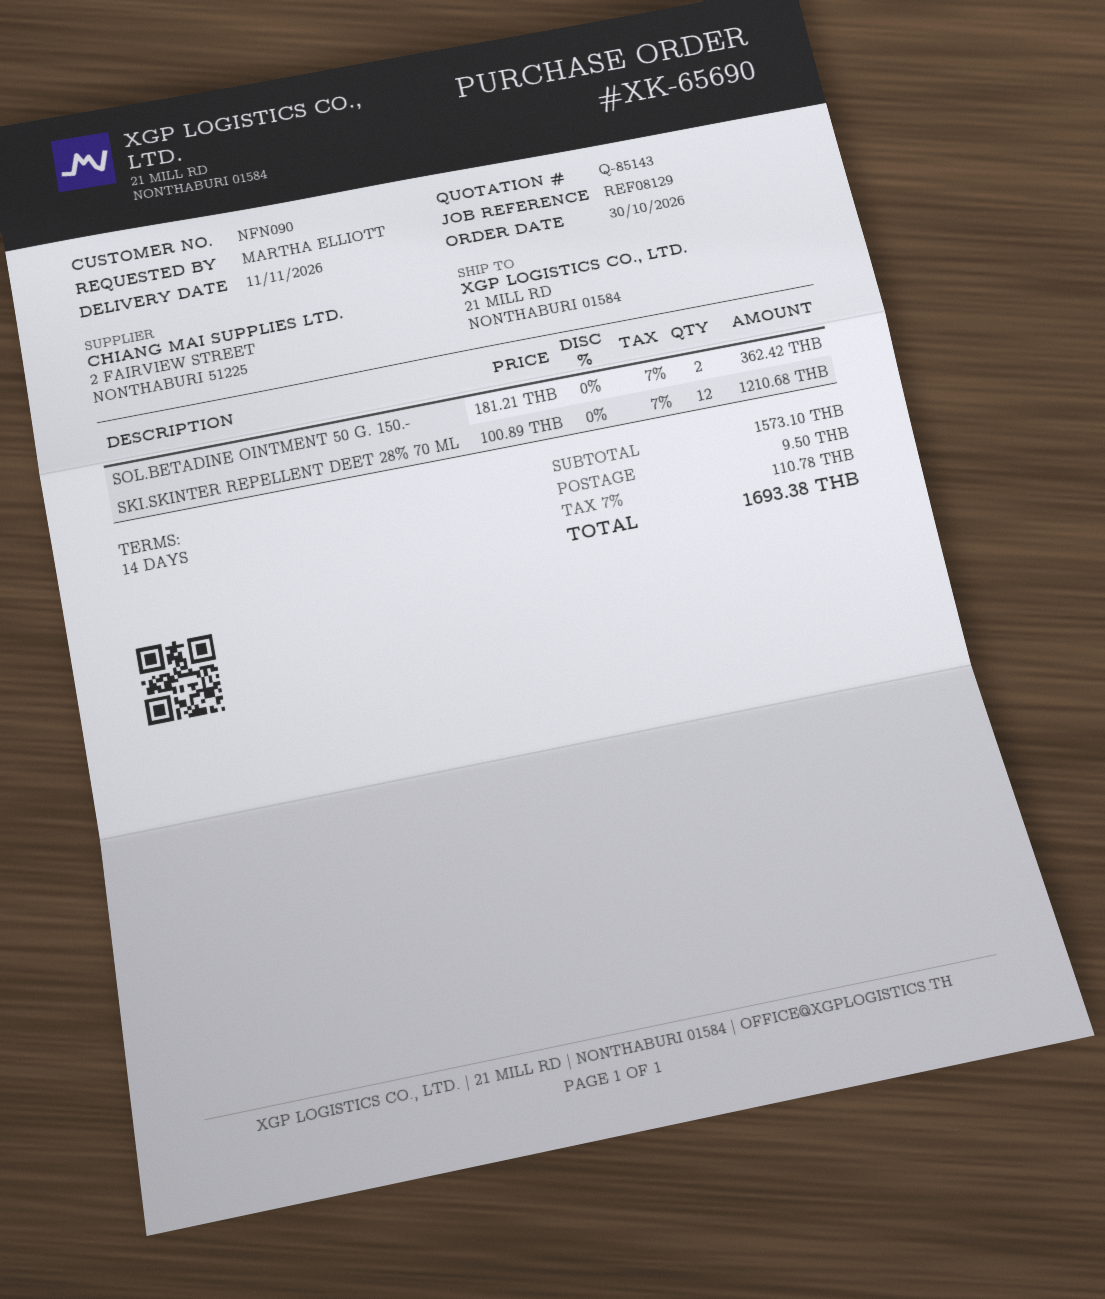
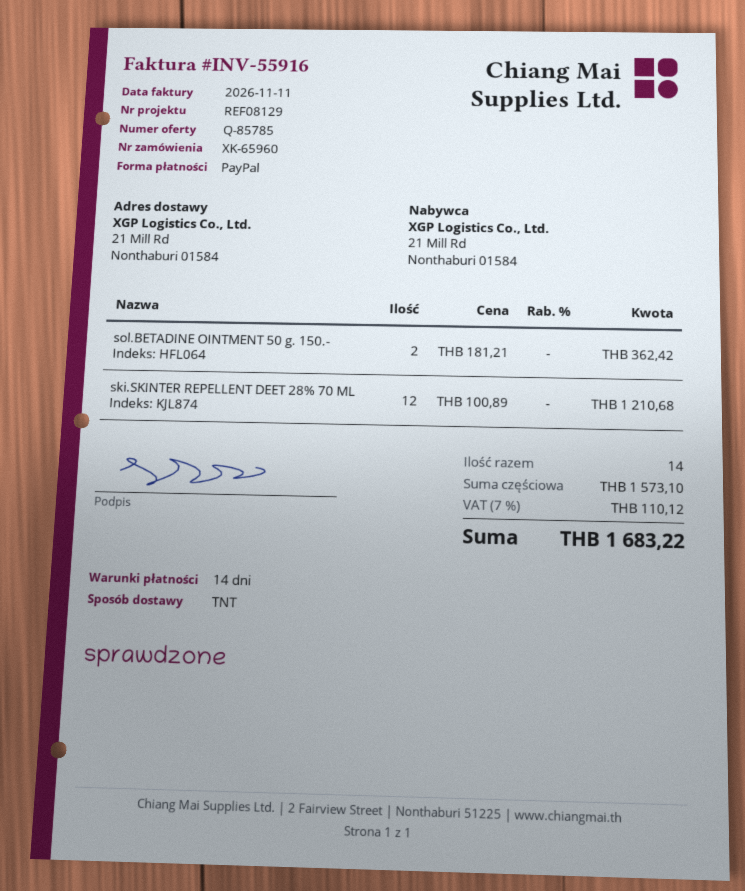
quote number: Q-85143 -> Q-85785
order number: XK-65690 -> XK-65960
shipping: 9.50 -> none
tax: 7% = 110.78 -> 7% = 110.12
total: 1693.38 -> 1683.22

